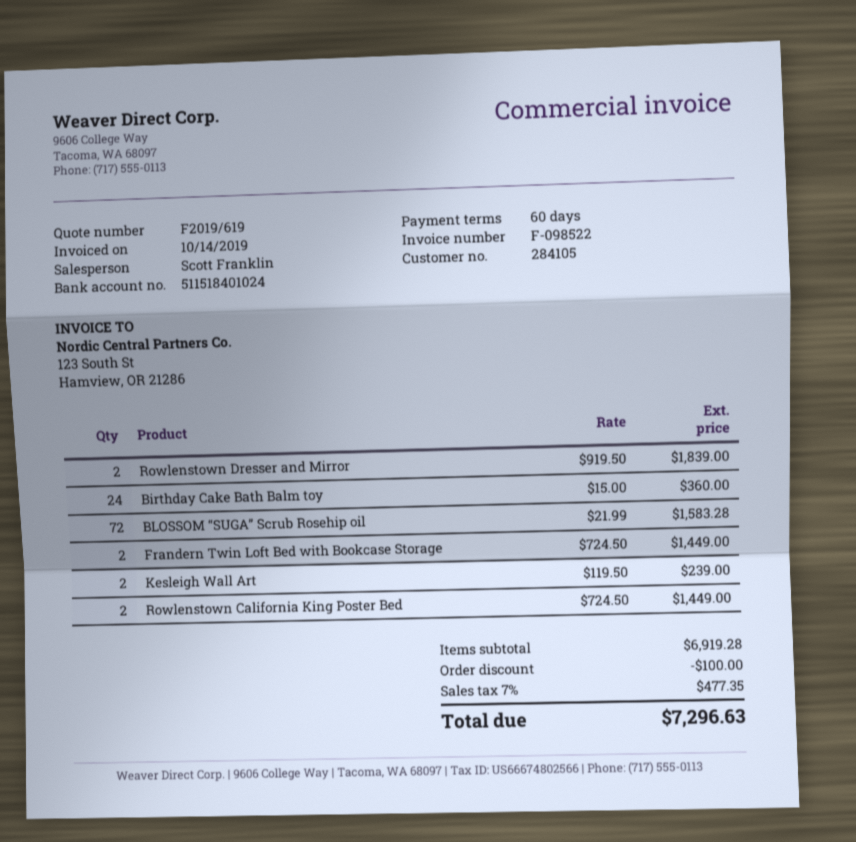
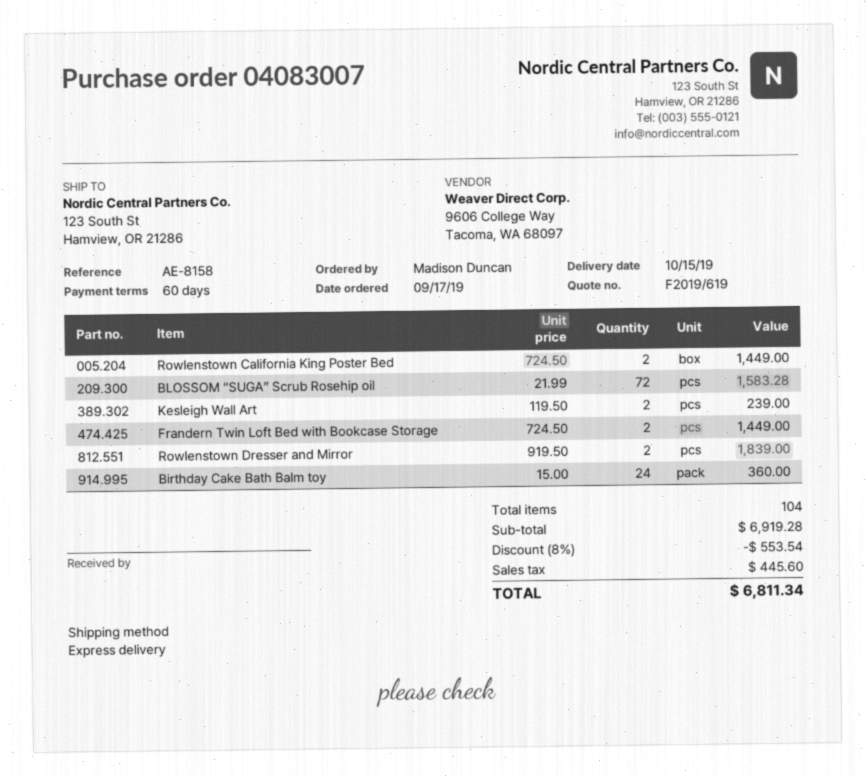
discount: 100.00 -> 553.54
tax: 477.35 -> 445.60
total: 7296.63 -> 6811.34

